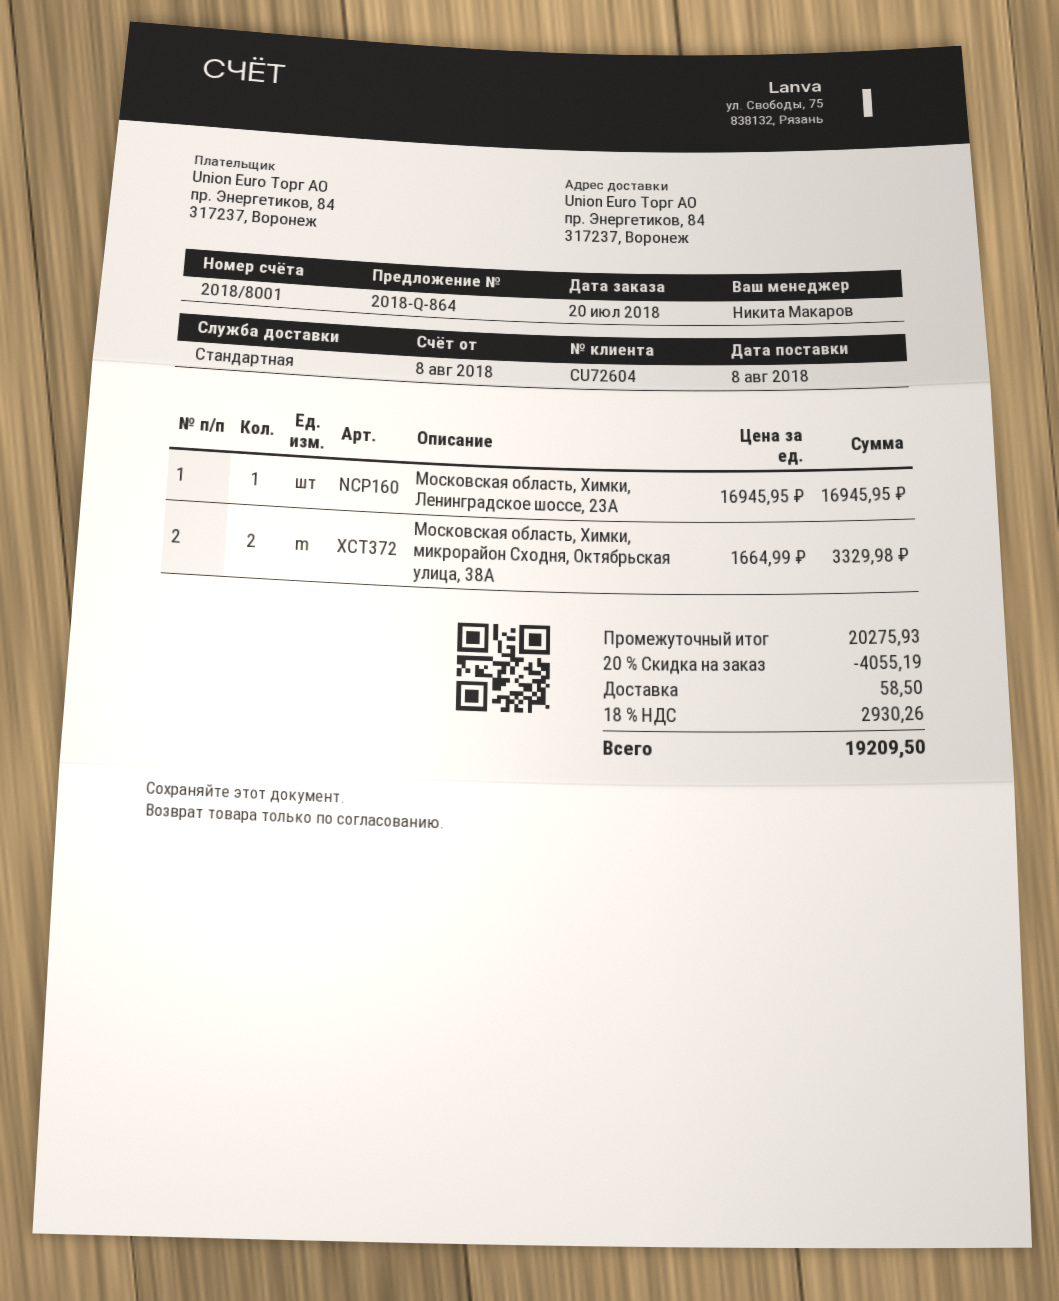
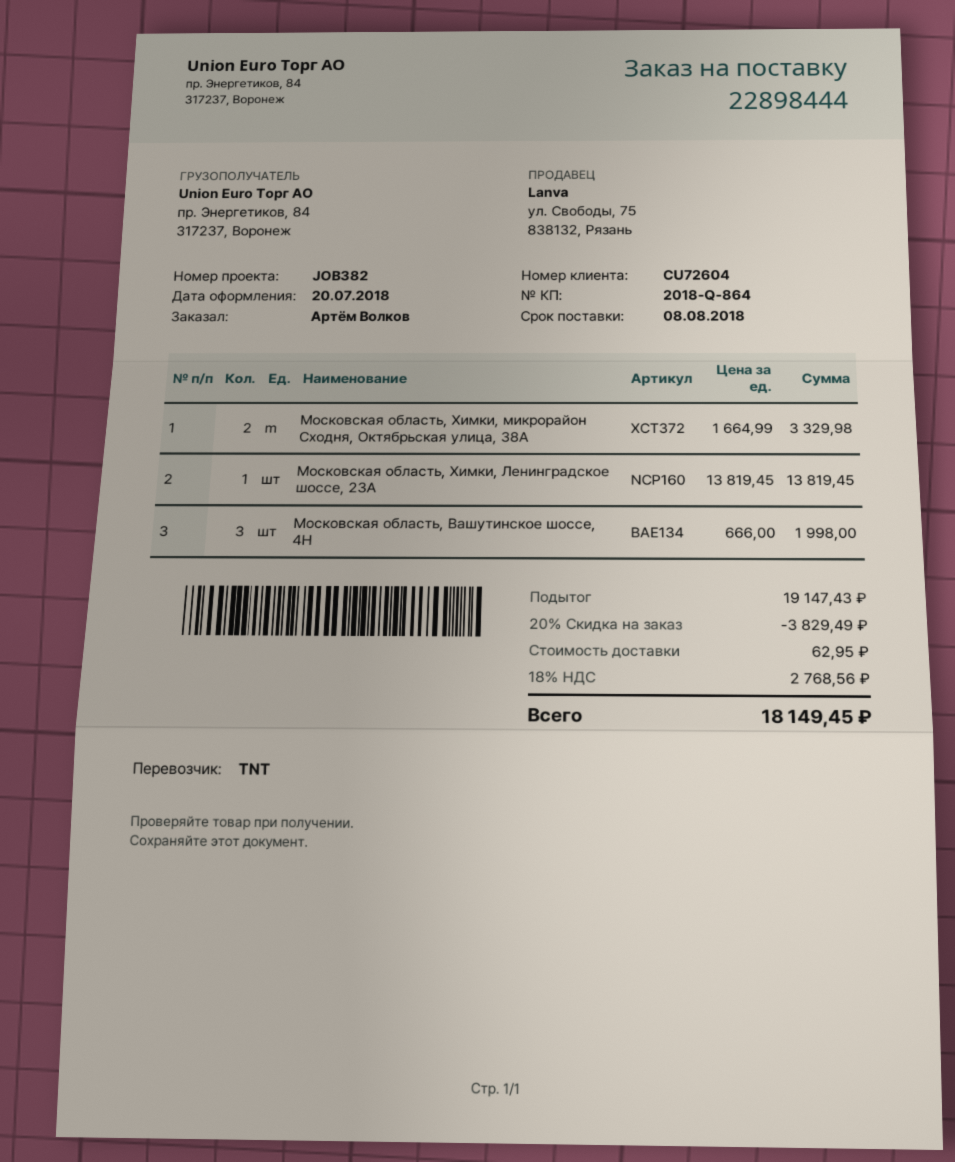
shipping method: standard -> TNT
Московская область, Химки, Ленинградское шоссе, 23А: 1 x 16945.95 = 16945.95 -> 1 x 13819.45 = 13819.45
Московская область, Вашутинское шоссе, 4Н: none -> 3 x 666.00 = 1998.00
subtotal: 20275.93 -> 19147.43
discount: 20% = 4055.19 -> 20% = 3829.49
shipping: 58.50 -> 62.95
tax: 18% = 2930.26 -> 18% = 2768.56
total: 19209.50 -> 18149.45

